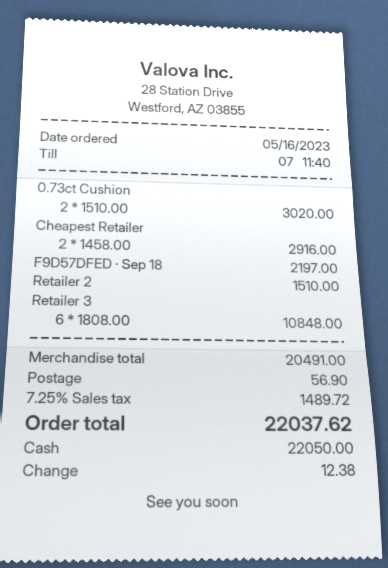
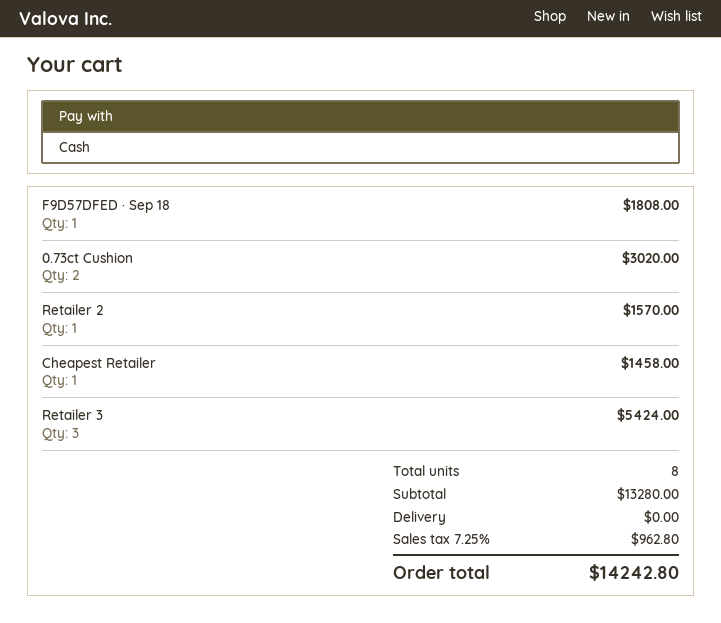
Cheapest Retailer: 2 for 2916.00 -> 1 for 1458.00
F9D57DFED · Sep 18: 1 for 2197.00 -> 1 for 1808.00
Retailer 2: 1 for 1510.00 -> 1 for 1570.00
Retailer 3: 6 for 10848.00 -> 3 for 5424.00
subtotal: 20491.00 -> 13280.00
shipping: 56.90 -> 0.00
tax: 7.25% = 1489.72 -> 7.25% = 962.80
total: 22037.62 -> 14242.80

